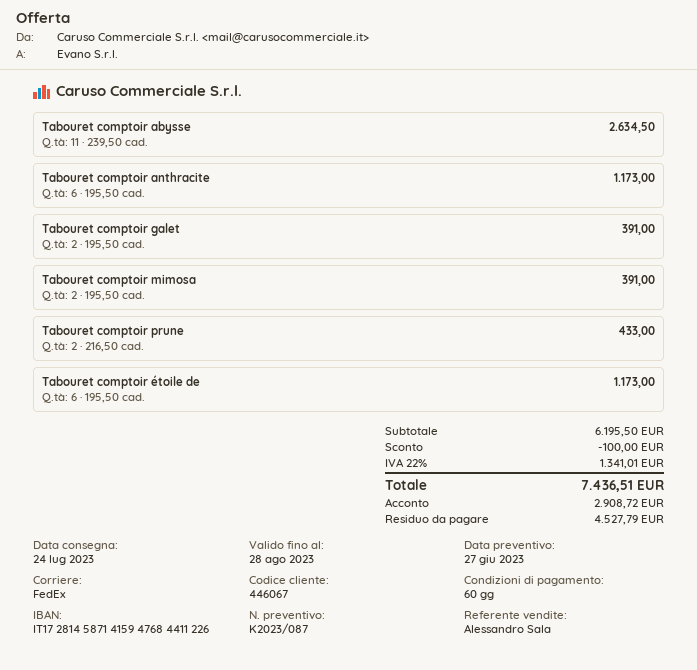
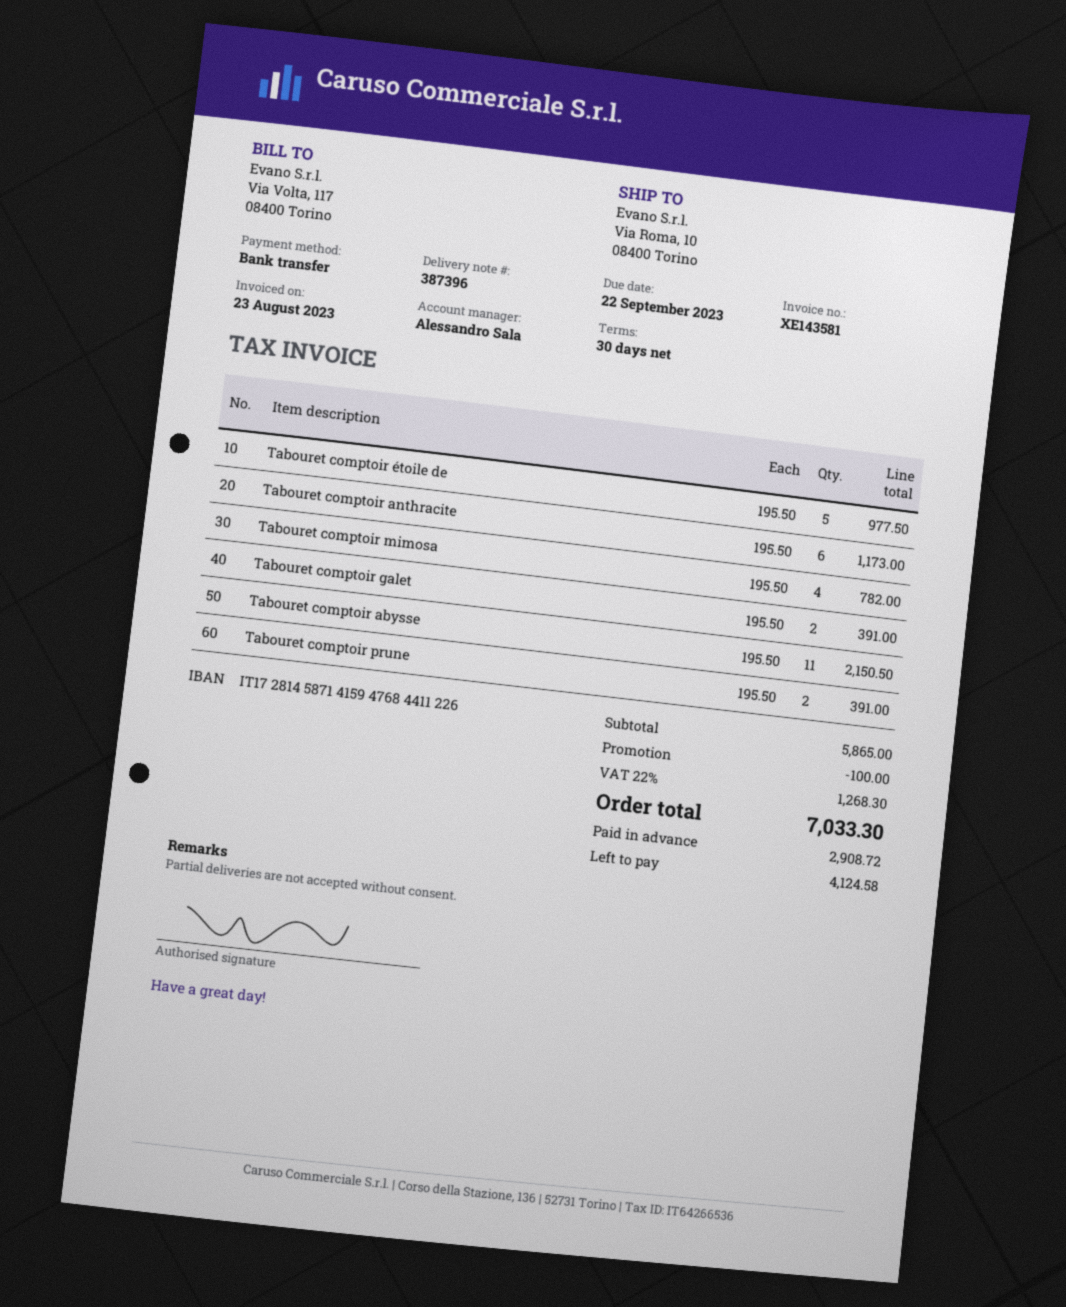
payment terms: 60 days -> 30 days
Tabouret comptoir abysse: 11 x 239.50 = 2634.50 -> 11 x 195.50 = 2150.50
Tabouret comptoir mimosa: 2 x 195.50 = 391.00 -> 4 x 195.50 = 782.00
Tabouret comptoir prune: 2 x 216.50 = 433.00 -> 2 x 195.50 = 391.00
Tabouret comptoir étoile de: 6 x 195.50 = 1173.00 -> 5 x 195.50 = 977.50
subtotal: 6195.50 -> 5865.00
tax: 22% = 1341.01 -> 22% = 1268.30
total: 7436.51 -> 7033.30
balance: 4527.79 -> 4124.58

